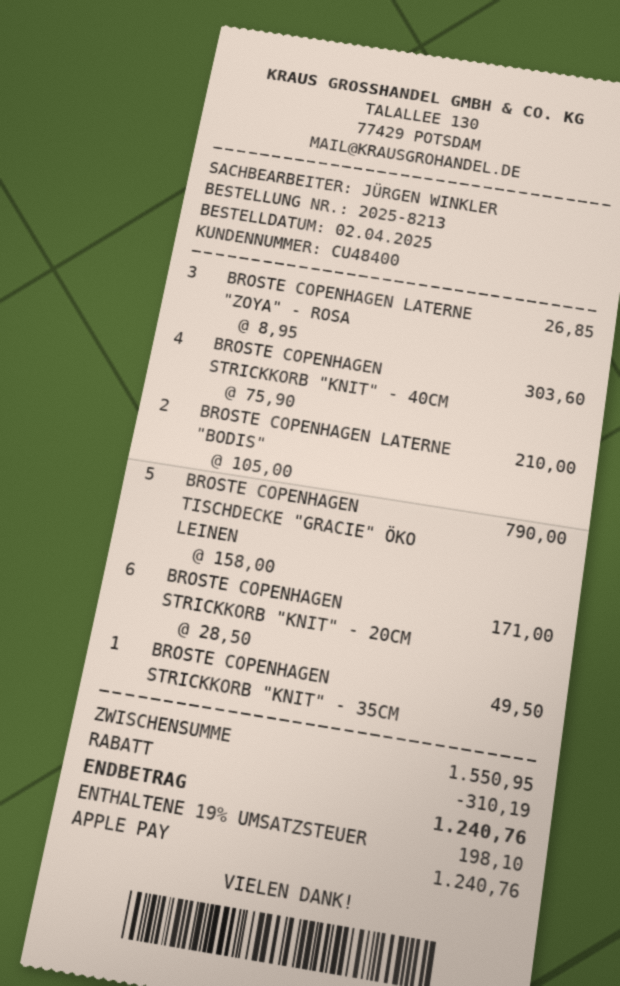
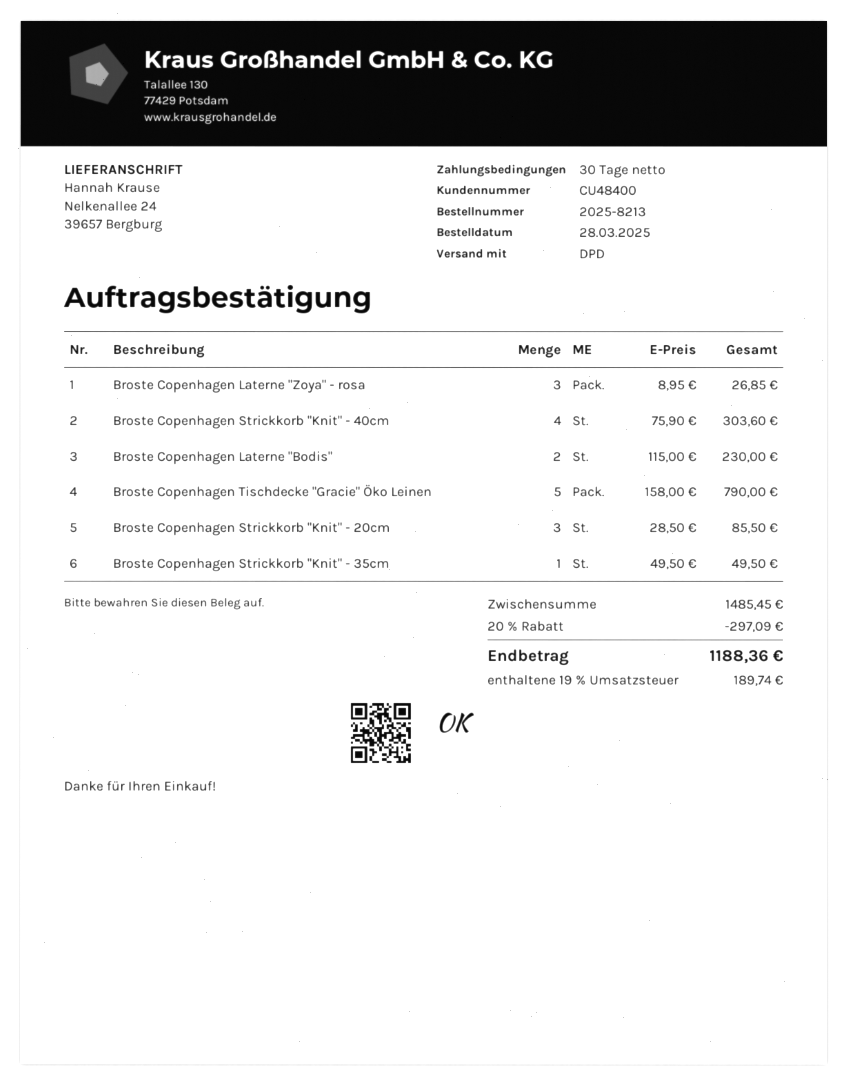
order date: 2025-04-02 -> 2025-03-28
BROSTE COPENHAGEN LATERNE "BODIS": 2 x 105.00 = 210.00 -> 2 x 115.00 = 230.00
BROSTE COPENHAGEN STRICKKORB "KNIT" - 20CM: 6 x 28.50 = 171.00 -> 3 x 28.50 = 85.50
subtotal: 1550.95 -> 1485.45
discount: 310.19 -> 297.09
tax: 19% = 198.10 -> 19% = 189.74
total: 1240.76 -> 1188.36

